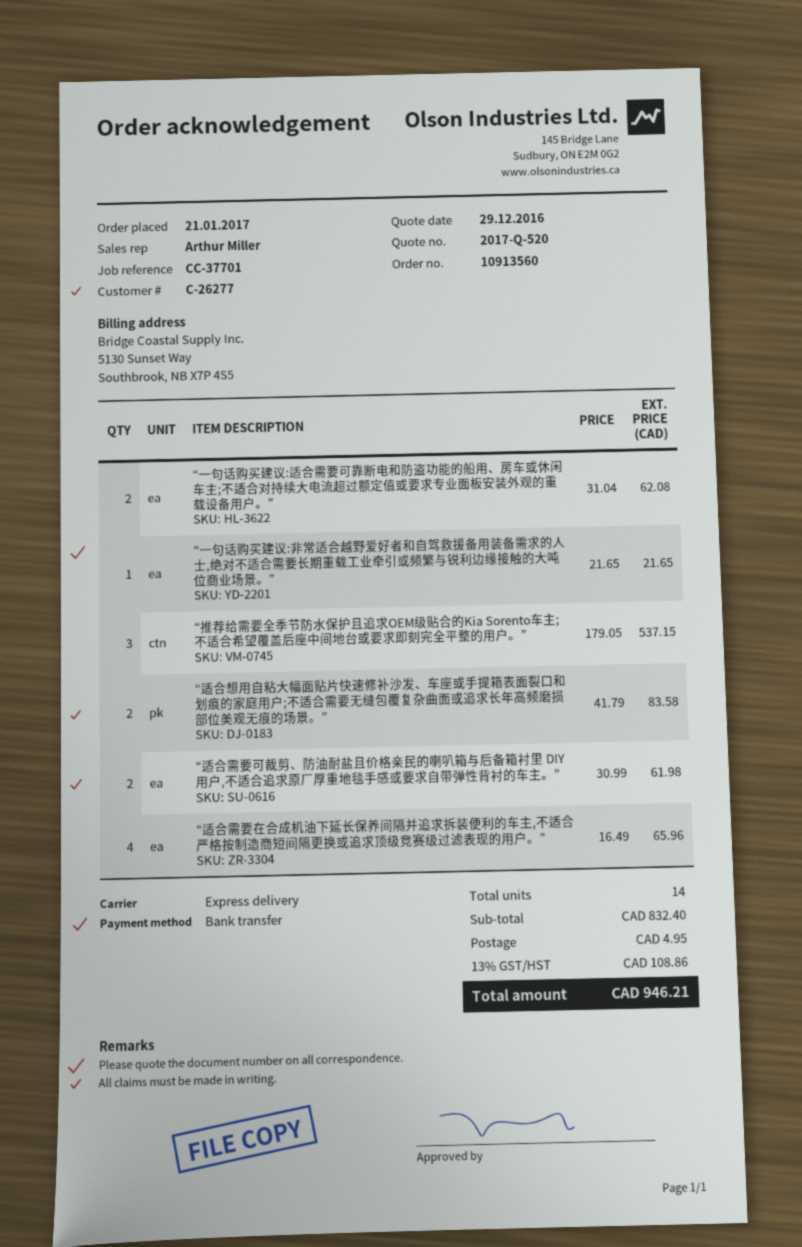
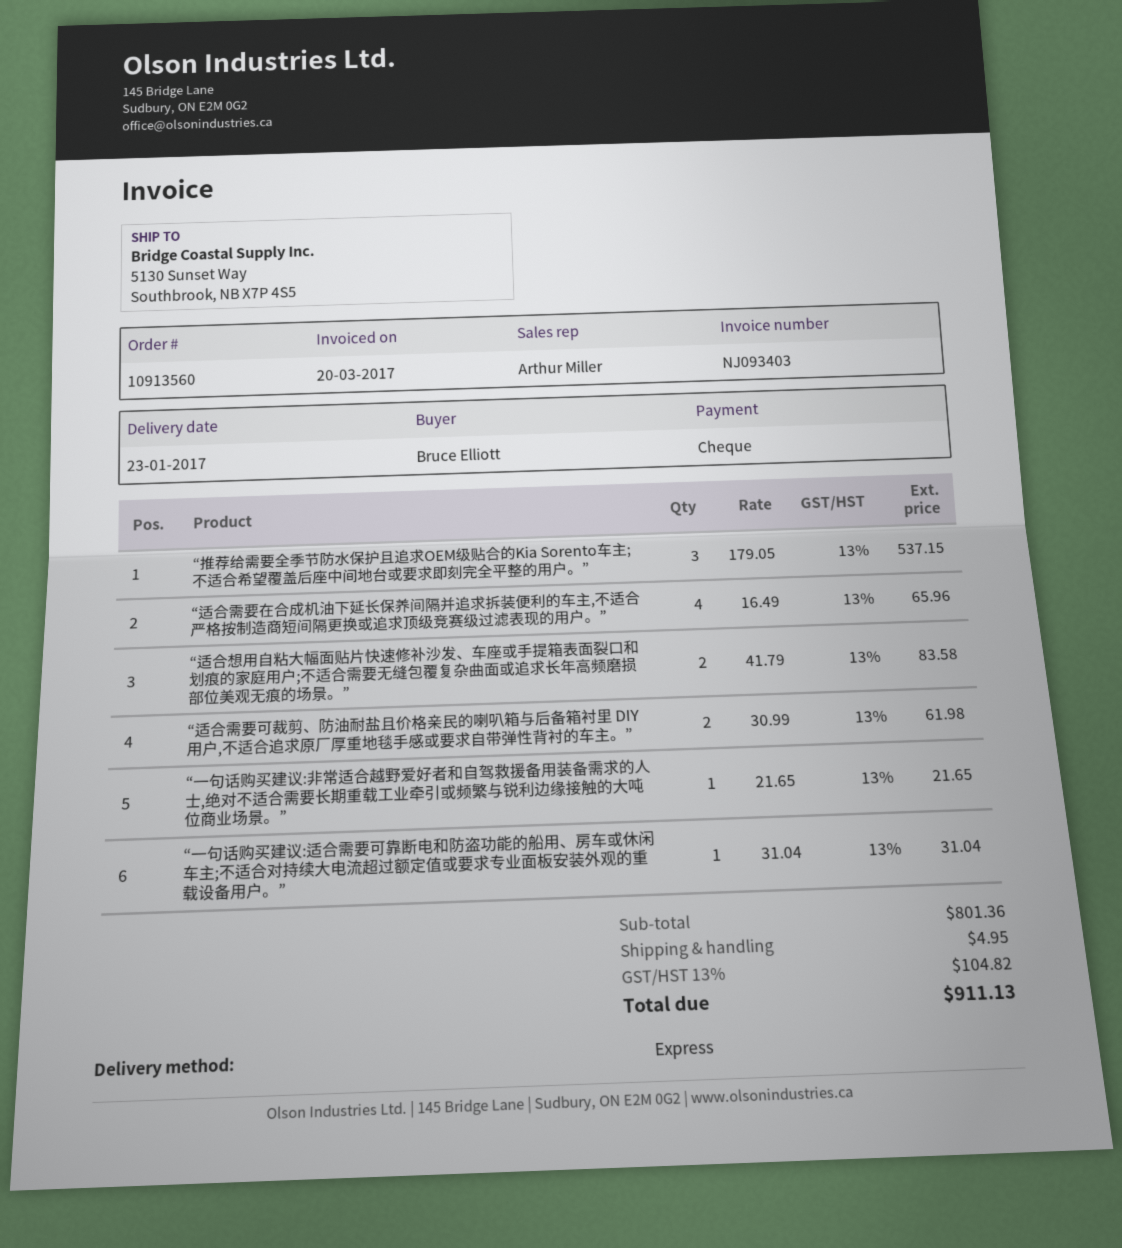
payment method: bank transfer -> cheque
“一句话购买建议:适合需要可靠断电和防盗功能的船用、房车或休闲车主;不适合对持续大电流超过额定值或要求专业面板安装外观的重载设备用户。”: 2 x 31.04 = 62.08 -> 1 x 31.04 = 31.04
subtotal: 832.40 -> 801.36
tax: 13% = 108.86 -> 13% = 104.82
total: 946.21 -> 911.13

